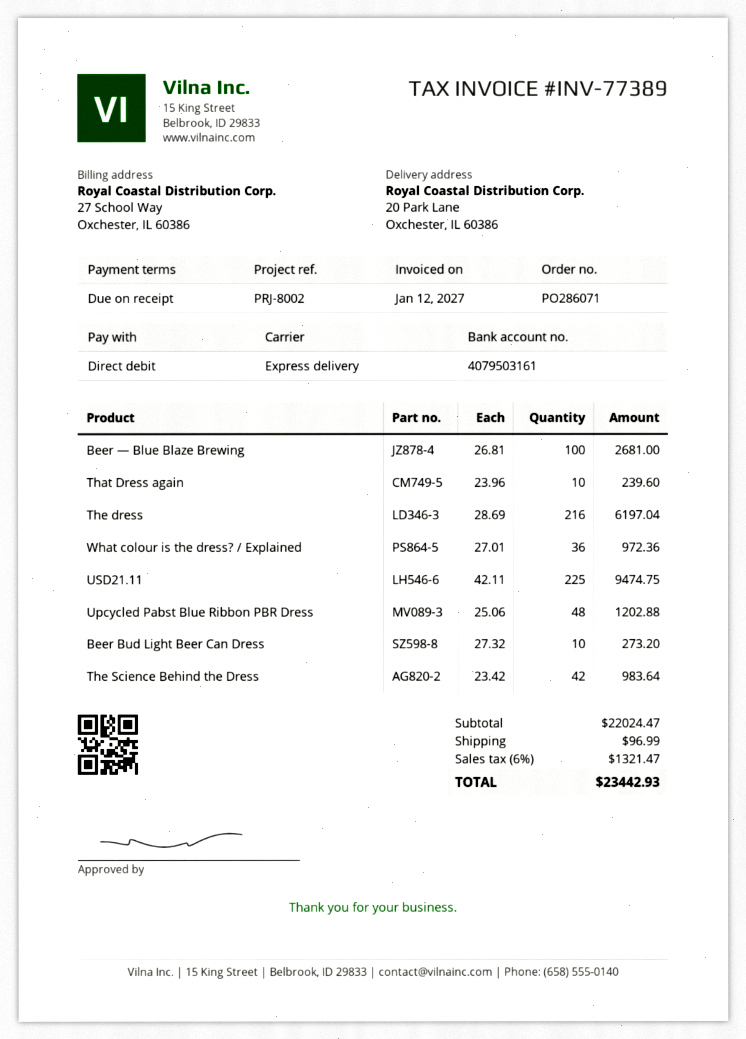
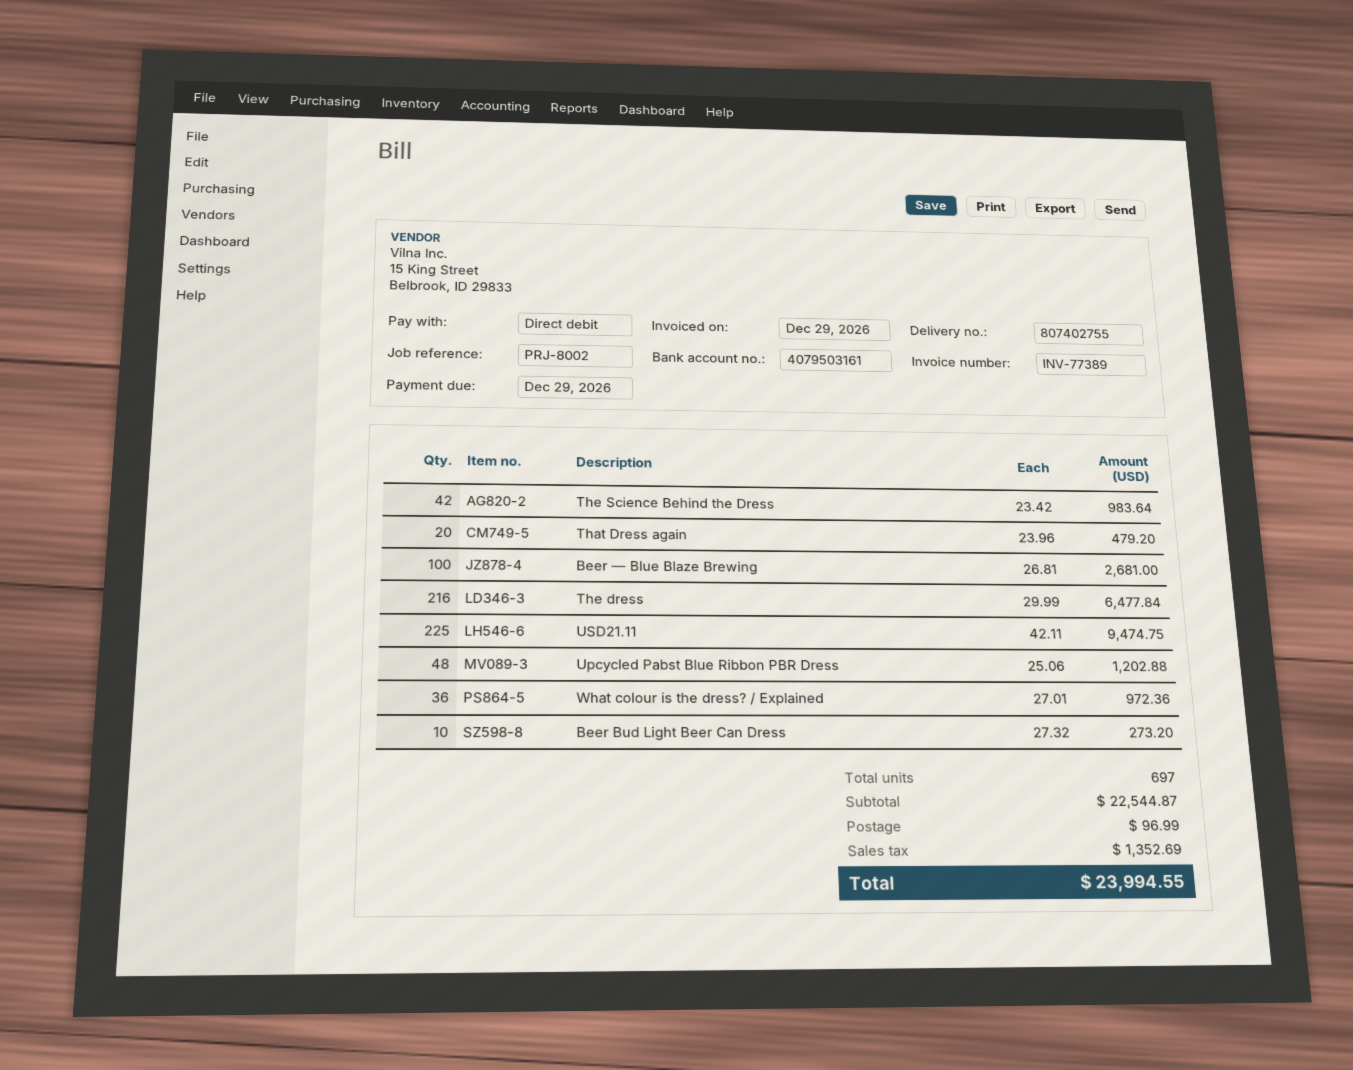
invoice date: 2027-01-12 -> 2026-12-29
That Dress again: 10 x 23.96 = 239.60 -> 20 x 23.96 = 479.20
The dress: 216 x 28.69 = 6197.04 -> 216 x 29.99 = 6477.84
subtotal: 22024.47 -> 22544.87
tax: 1321.47 -> 1352.69
total: 23442.93 -> 23994.55

